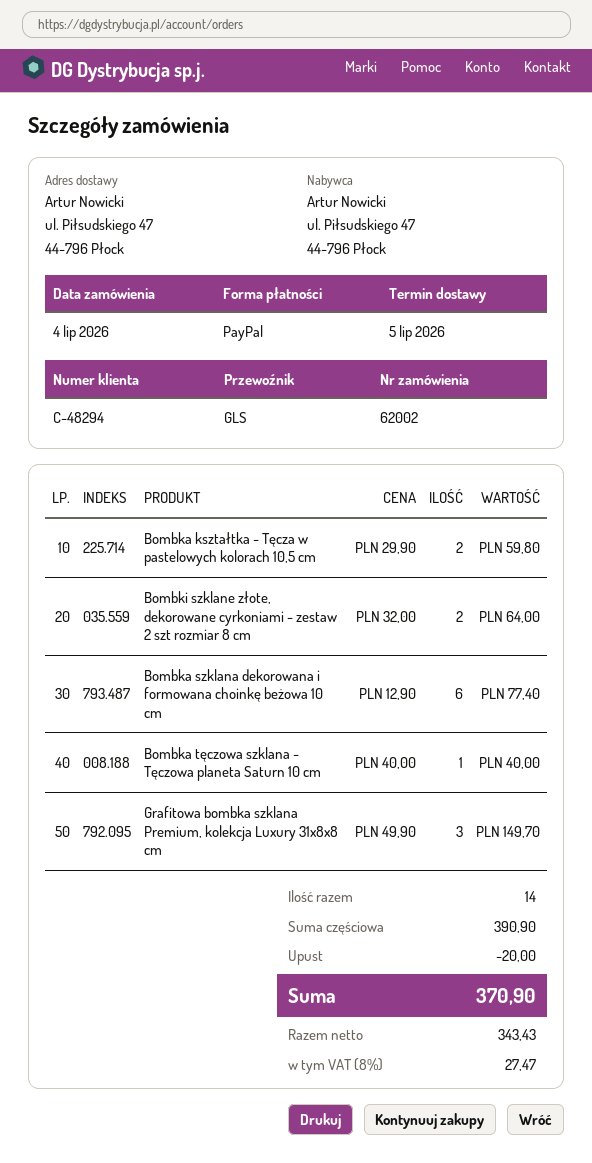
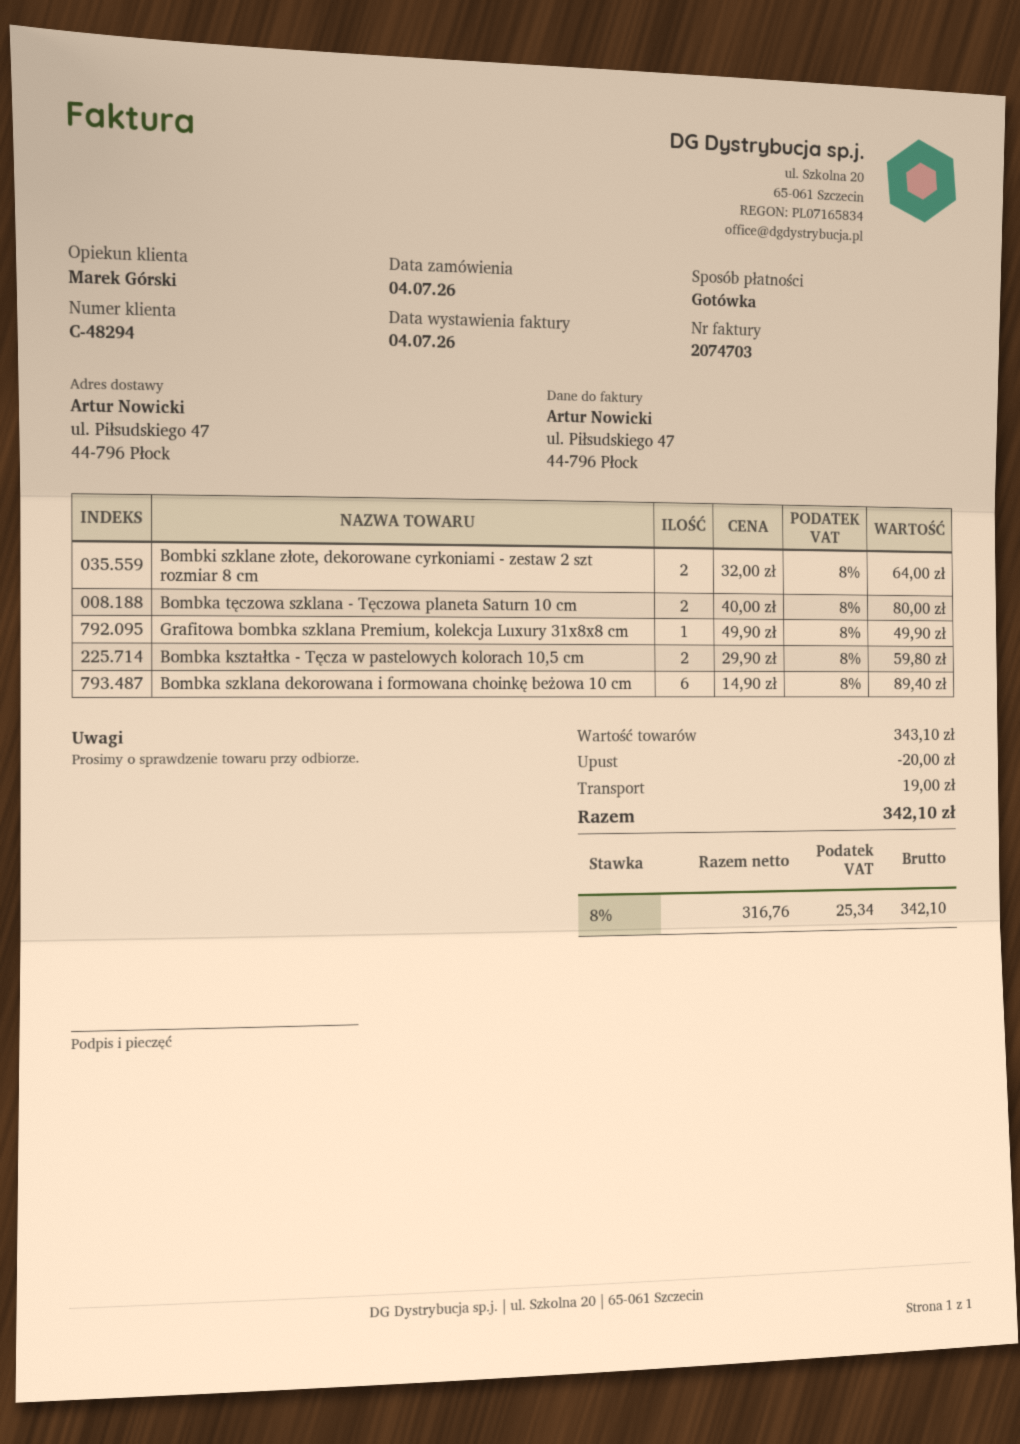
payment method: PayPal -> cash
Bombka szklana dekorowana i formowana choinkę beżowa 10 cm: 6 x 12.90 = 77.40 -> 6 x 14.90 = 89.40
Bombka tęczowa szklana - Tęczowa planeta Saturn 10 cm: 1 x 40.00 = 40.00 -> 2 x 40.00 = 80.00
Grafitowa bombka szklana Premium, kolekcja Luxury 31x8x8 cm: 3 x 49.90 = 149.70 -> 1 x 49.90 = 49.90
subtotal: 390.90 -> 343.10
shipping: none -> 19.00
net: 343.43 -> 316.76
tax: 8% = 27.47 -> 8% = 25.34
total: 370.90 -> 342.10

